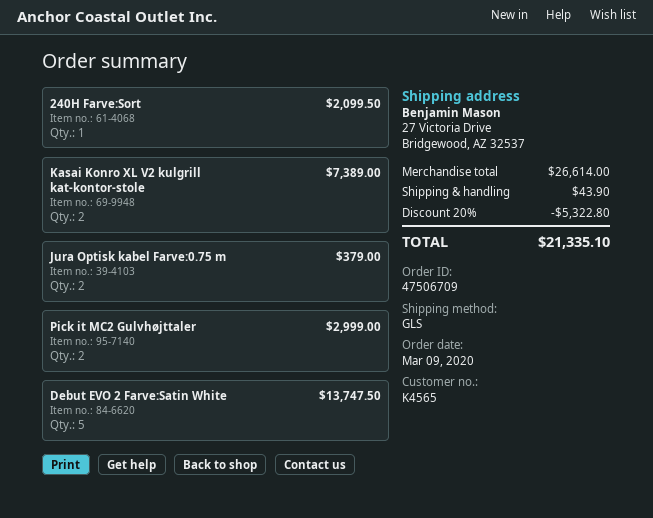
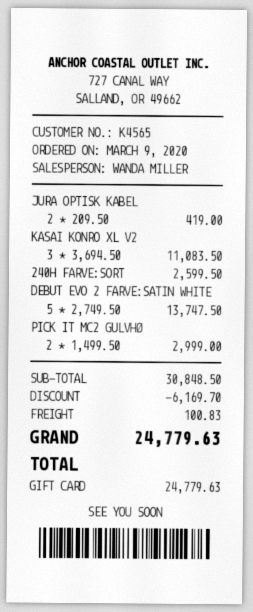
240H Farve:Sort: 1 for 2099.50 -> 1 for 2599.50
Kasai Konro XL V2 kulgrill kat-kontor-stole: 2 for 7389.00 -> 3 for 11083.50
Jura Optisk kabel Farve:0.75 m: 2 for 379.00 -> 2 for 419.00
subtotal: 26614.00 -> 30848.50
discount: 5322.80 -> 6169.70
shipping: 43.90 -> 100.83
total: 21335.10 -> 24779.63

